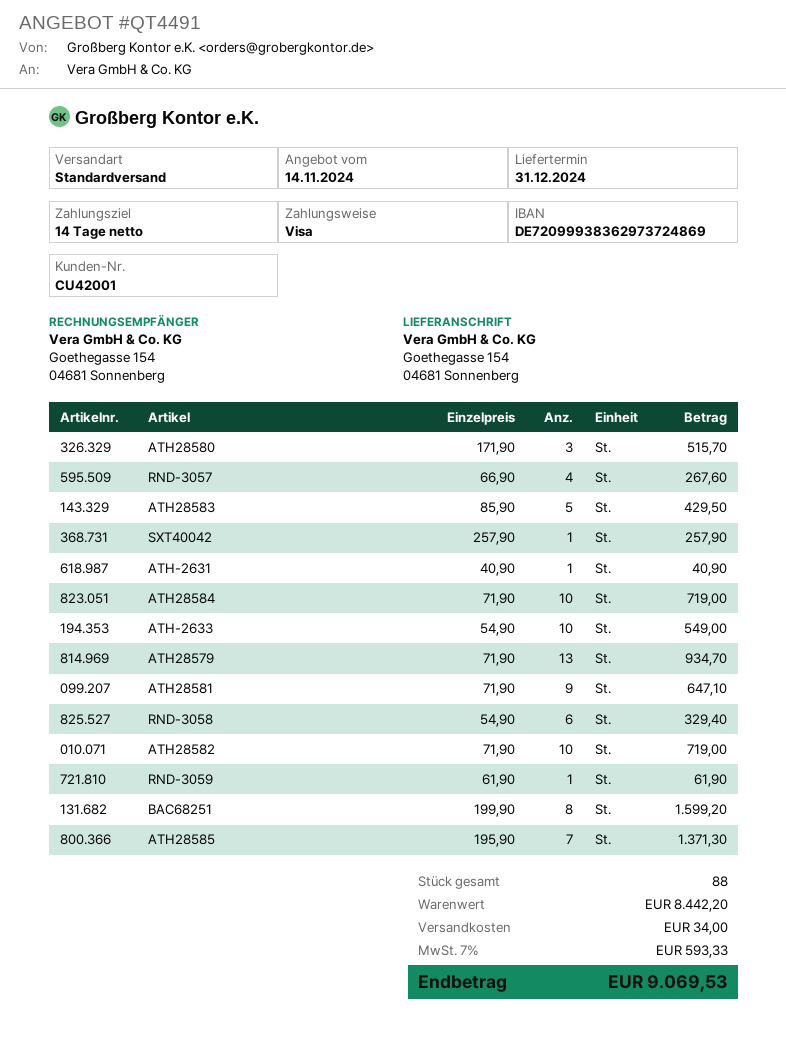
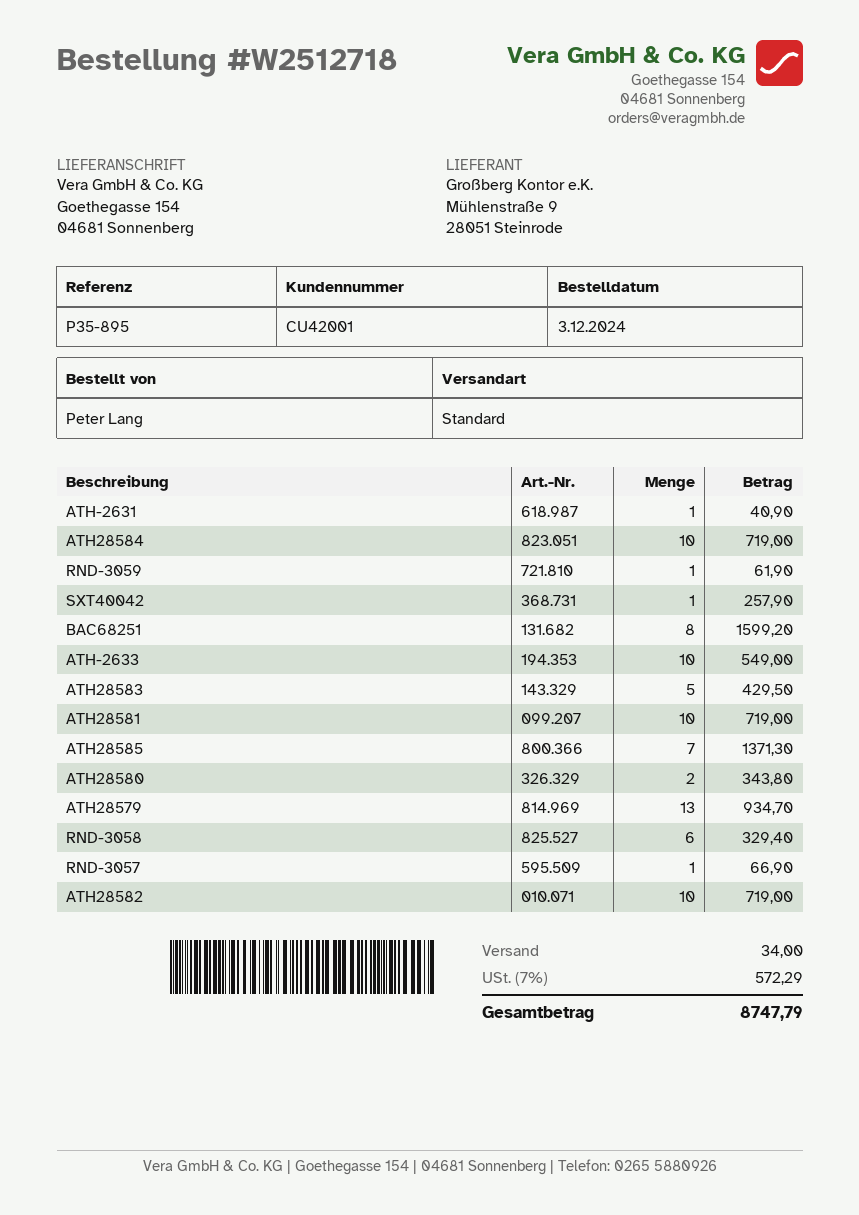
ATH28580: 3 for 515.70 -> 2 for 343.80
RND-3057: 4 for 267.60 -> 1 for 66.90
ATH28581: 9 for 647.10 -> 10 for 719.00
tax: 7% = 593.33 -> 7% = 572.29
total: 9069.53 -> 8747.79

